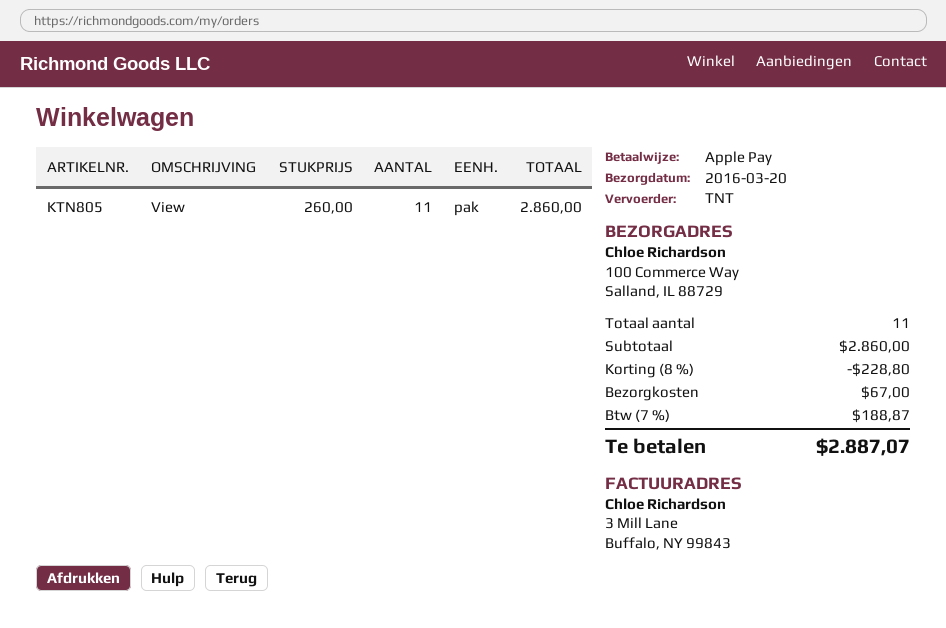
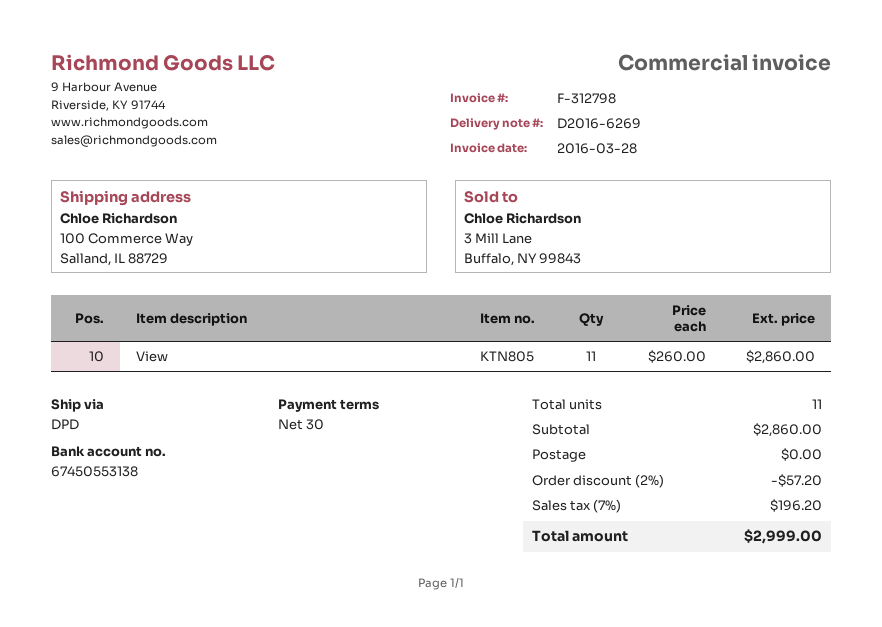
shipping method: TNT -> DPD
discount: 8% = 228.80 -> 2% = 57.20
shipping: 67.00 -> 0.00
tax: 7% = 188.87 -> 7% = 196.20
total: 2887.07 -> 2999.00

